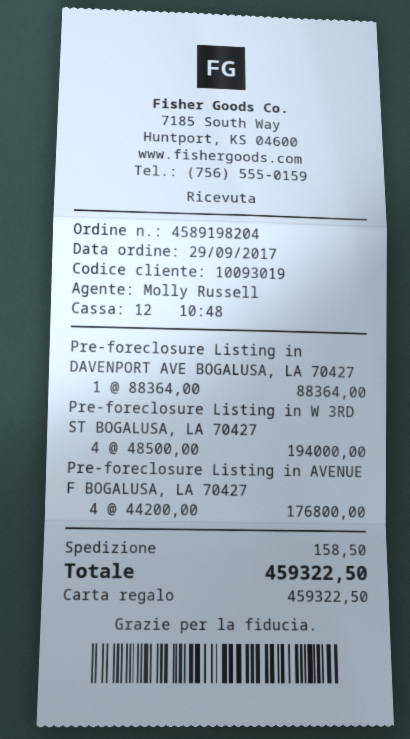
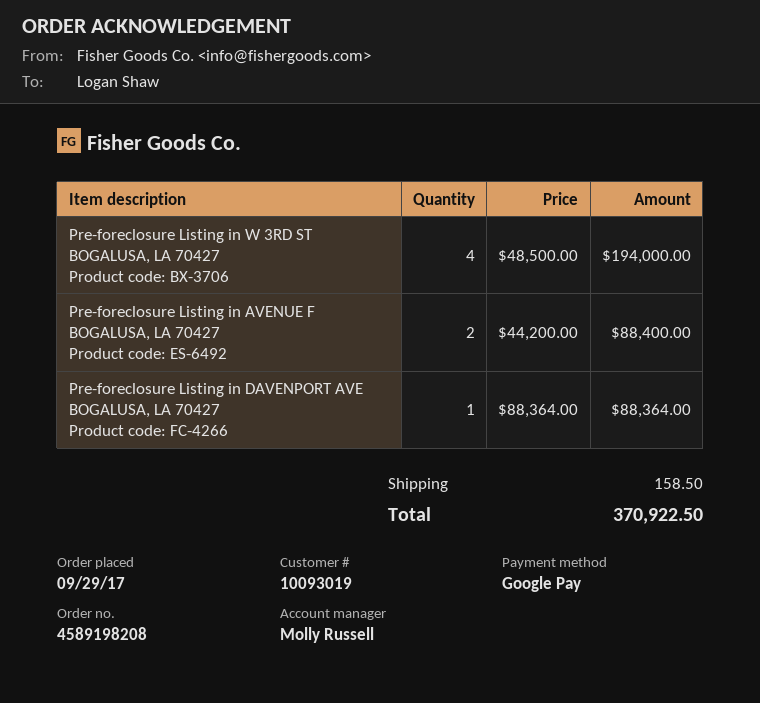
order number: 4589198204 -> 4589198208
payment method: gift card -> Google Pay
Pre-foreclosure Listing in AVENUE F BOGALUSA, LA 70427: 4 x 44200.00 = 176800.00 -> 2 x 44200.00 = 88400.00
total: 459322.50 -> 370922.50

